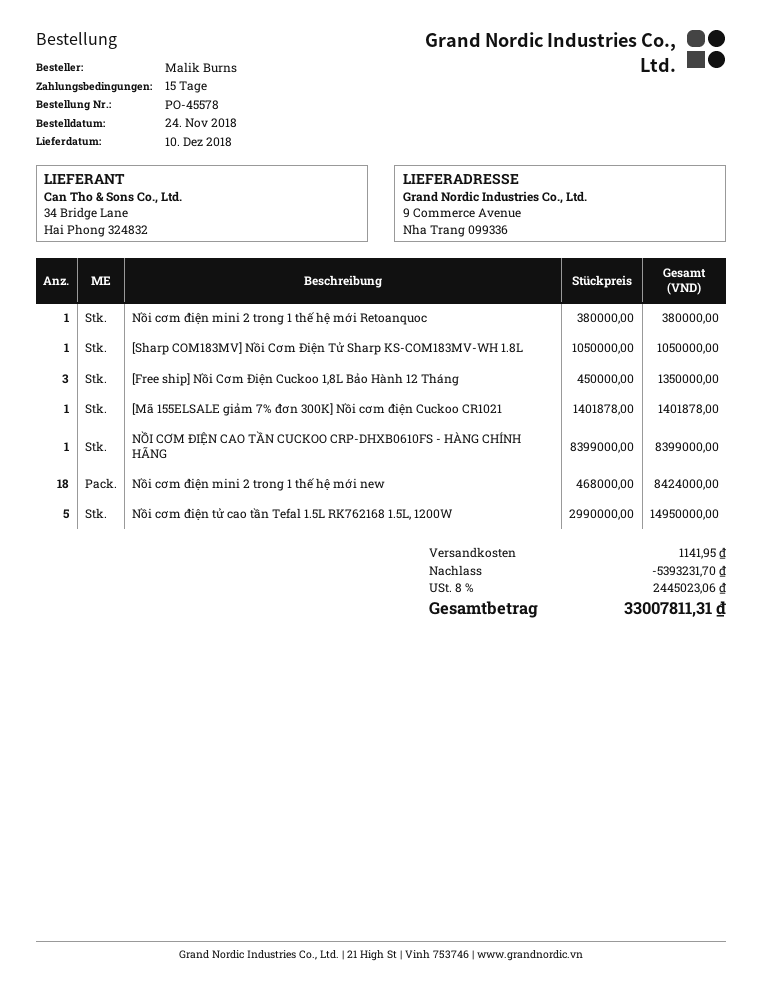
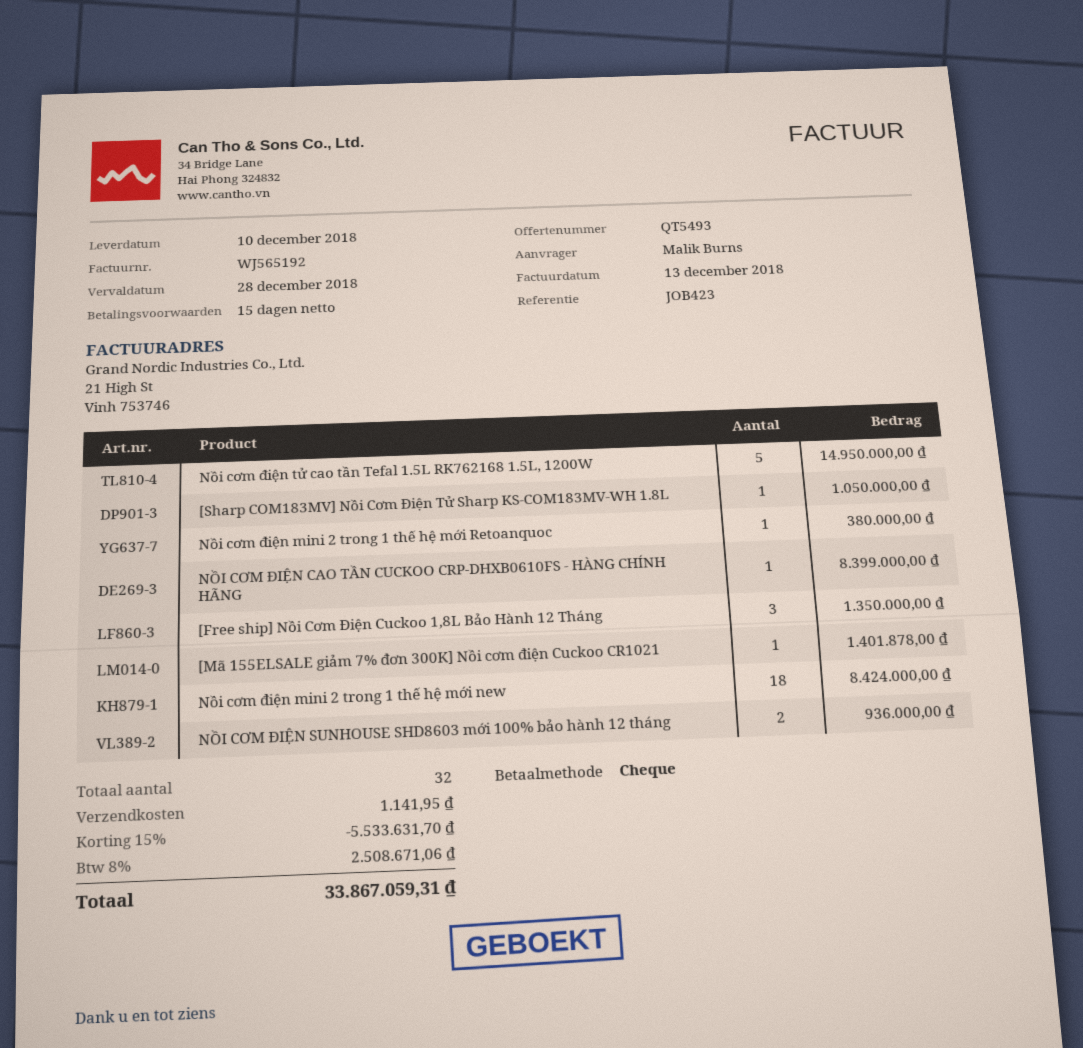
NỒI CƠM ĐIỆN SUNHOUSE SHD8603 mới 100% bảo hành 12 tháng: none -> 2 for 936000.00
discount: 5393231.70 -> 5533631.70
tax: 8% = 2445023.06 -> 8% = 2508671.06
total: 33007811.31 -> 33867059.31

